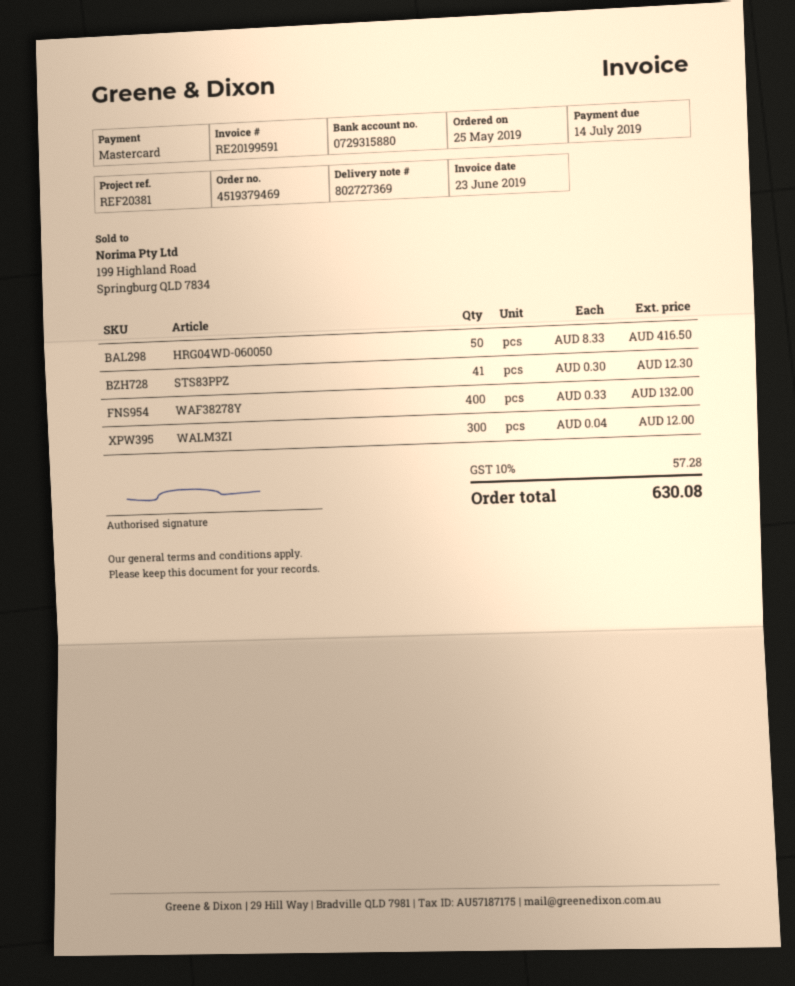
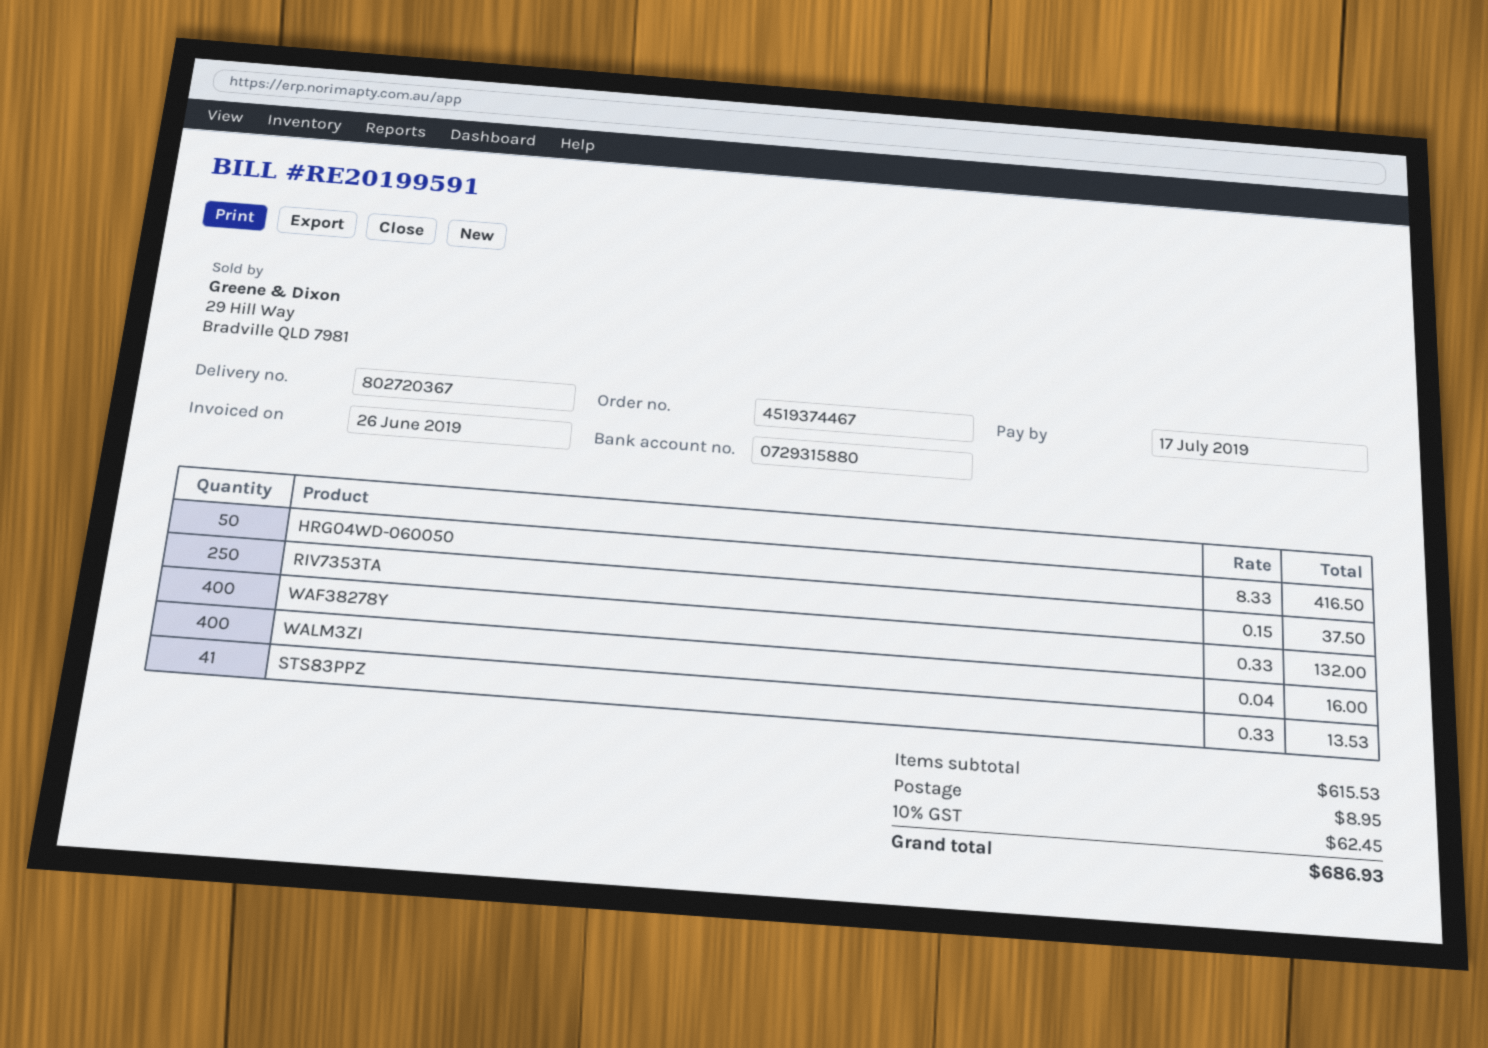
order number: 4519379469 -> 4519374467
delivery note number: 802727369 -> 802720367
invoice date: 2019-06-23 -> 2019-06-26
due date: 2019-07-14 -> 2019-07-17
STS83PPZ: 41 x 0.30 = 12.30 -> 41 x 0.33 = 13.53
WALM3ZI: 300 x 0.04 = 12.00 -> 400 x 0.04 = 16.00
RIV7353TA: none -> 250 x 0.15 = 37.50
shipping: none -> 8.95
tax: 10% = 57.28 -> 10% = 62.45
total: 630.08 -> 686.93

